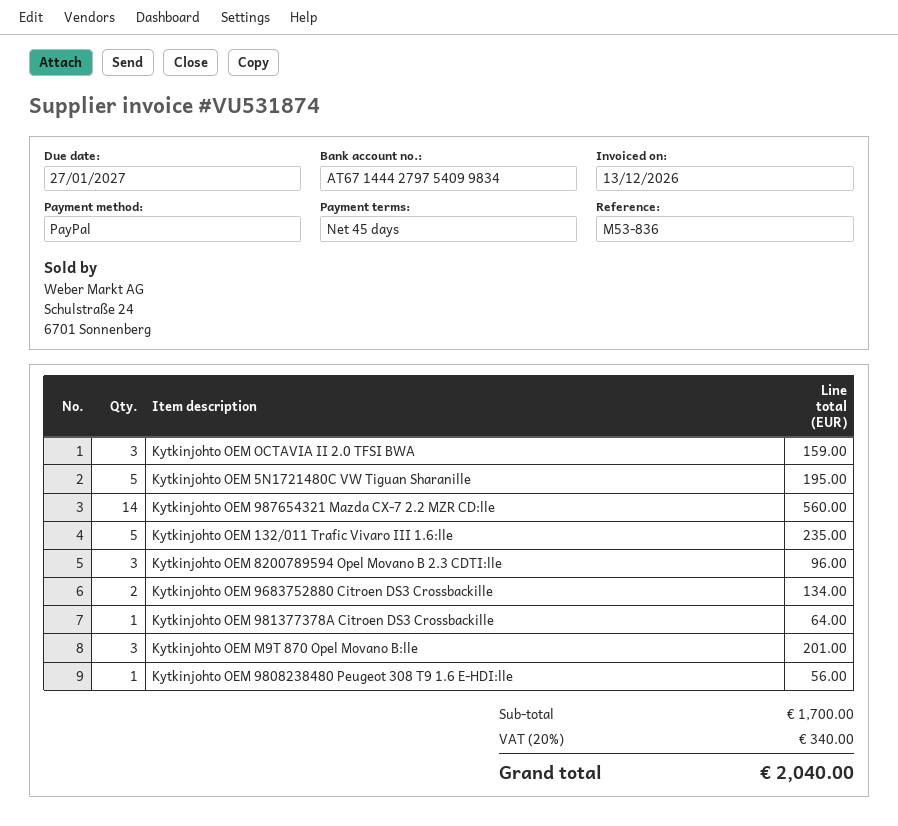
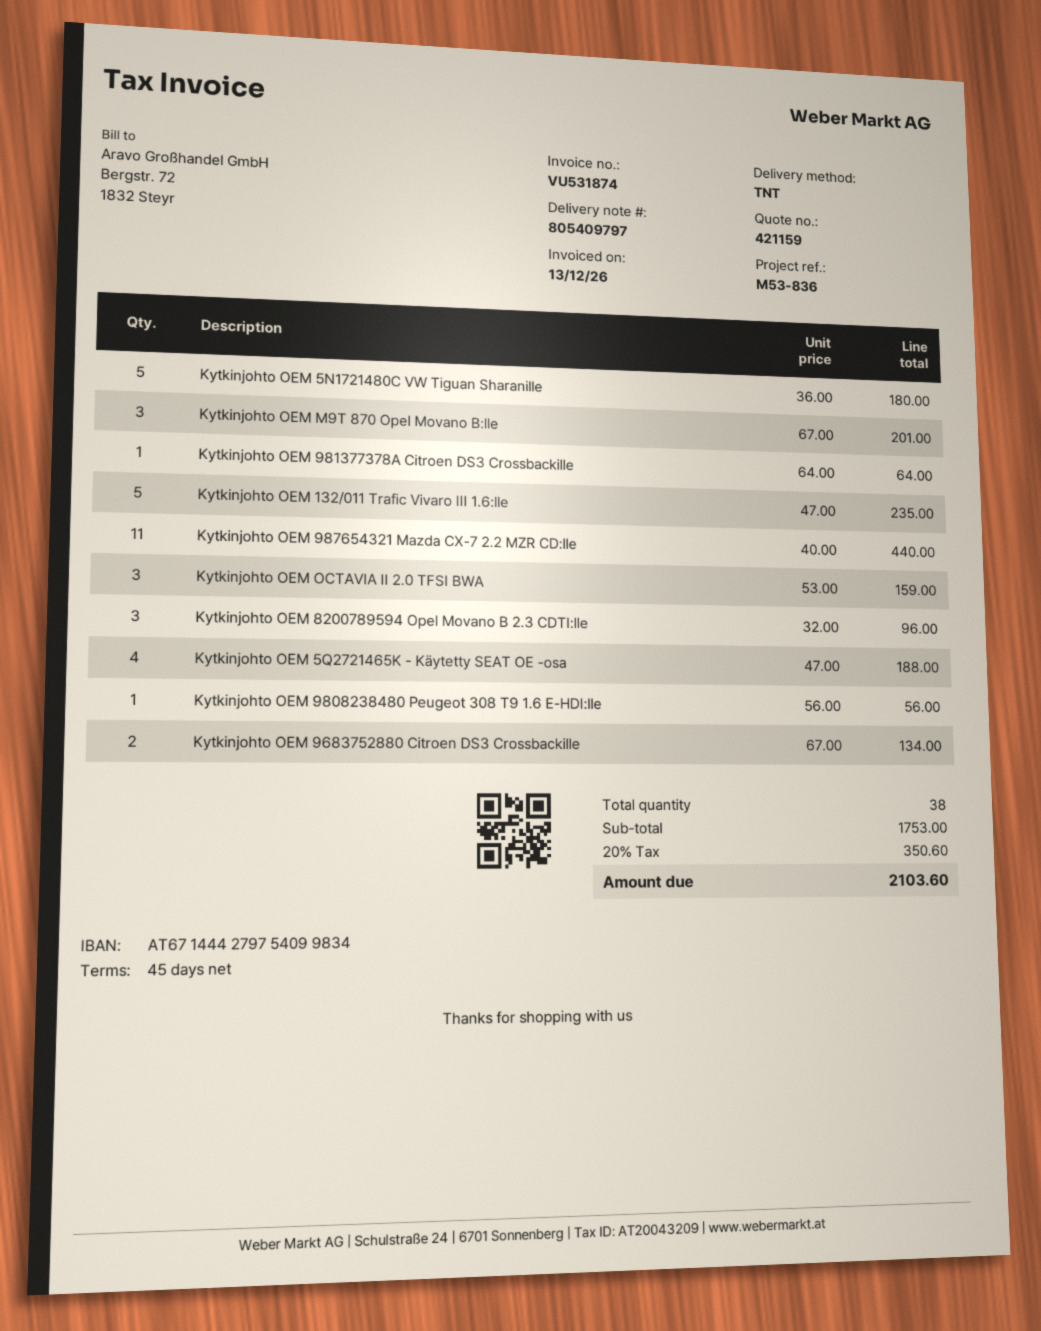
Kytkinjohto OEM 5N1721480C VW Tiguan Sharanille: 5 for 195.00 -> 5 for 180.00
Kytkinjohto OEM 987654321 Mazda CX-7 2.2 MZR CD:lle: 14 for 560.00 -> 11 for 440.00
Kytkinjohto OEM 5Q2721465K - Käytetty SEAT OE -osa: none -> 4 for 188.00
subtotal: 1700.00 -> 1753.00
tax: 20% = 340.00 -> 20% = 350.60
total: 2040.00 -> 2103.60

